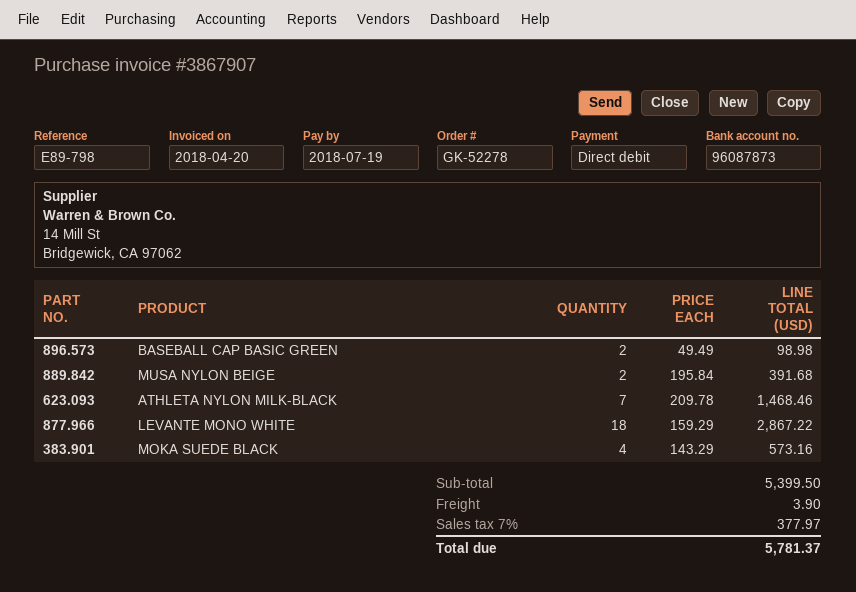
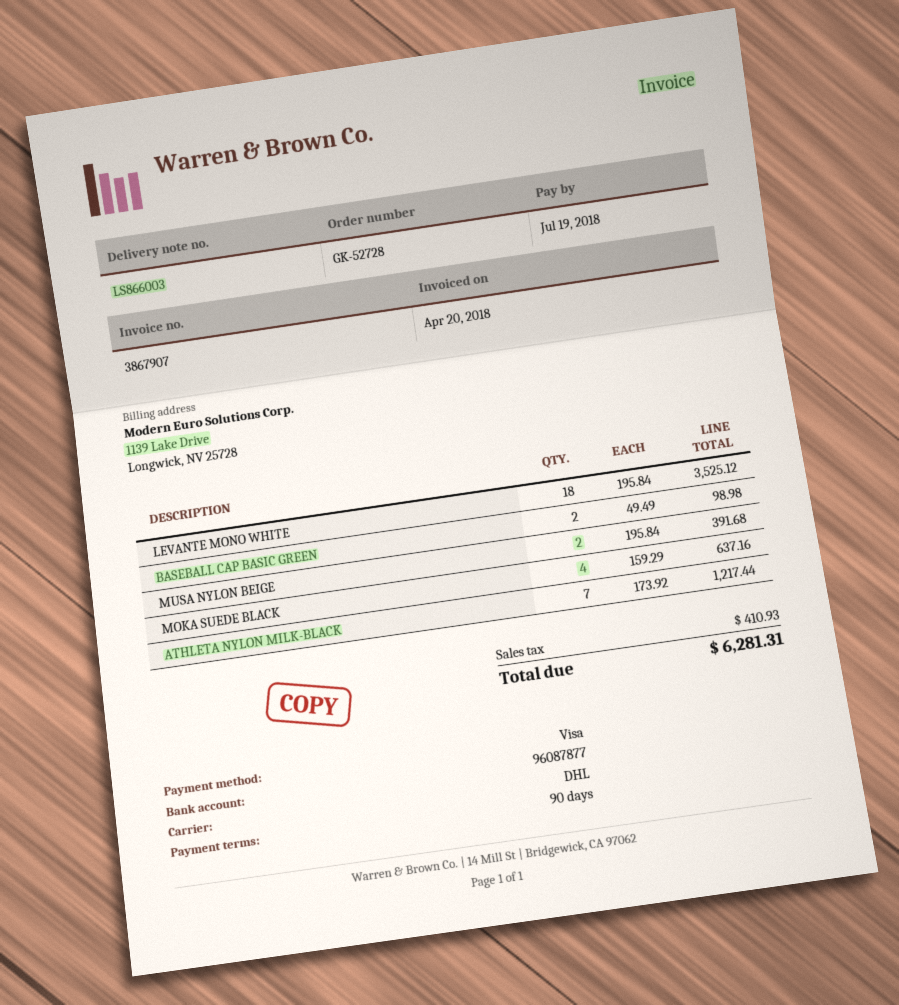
order number: GK-52278 -> GK-52728
payment method: direct debit -> Visa
bank account: 96087873 -> 96087877
ATHLETA NYLON MILK-BLACK: 7 x 209.78 = 1468.46 -> 7 x 173.92 = 1217.44
LEVANTE MONO WHITE: 18 x 159.29 = 2867.22 -> 18 x 195.84 = 3525.12
MOKA SUEDE BLACK: 4 x 143.29 = 573.16 -> 4 x 159.29 = 637.16
shipping: 3.90 -> none
tax: 377.97 -> 410.93
total: 5781.37 -> 6281.31

